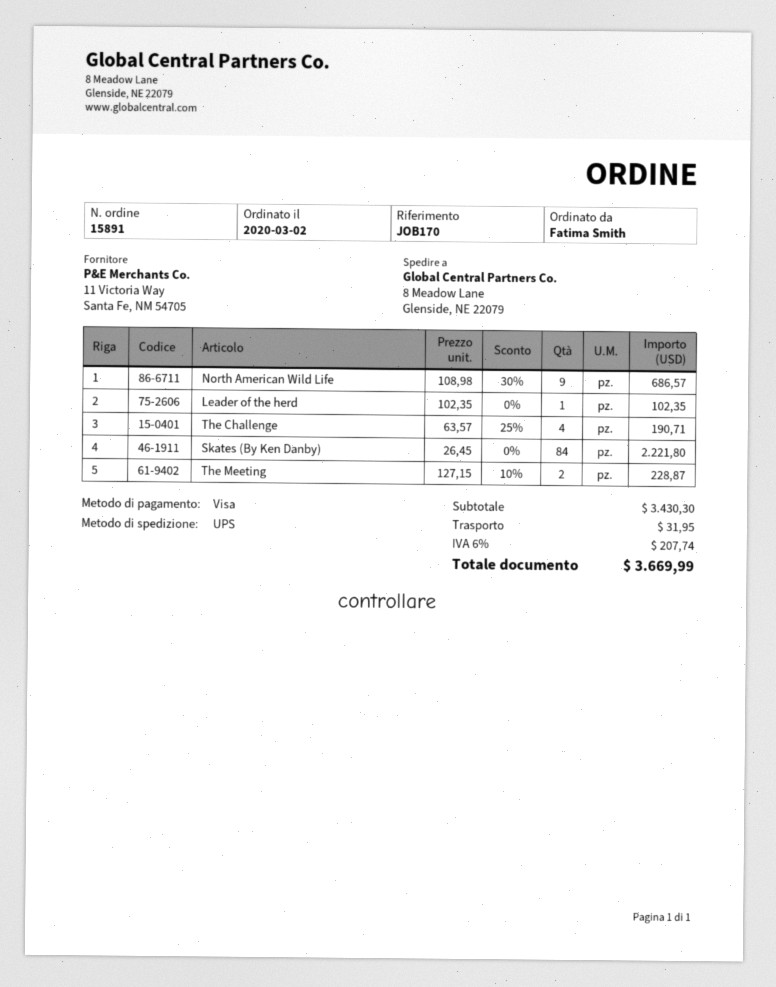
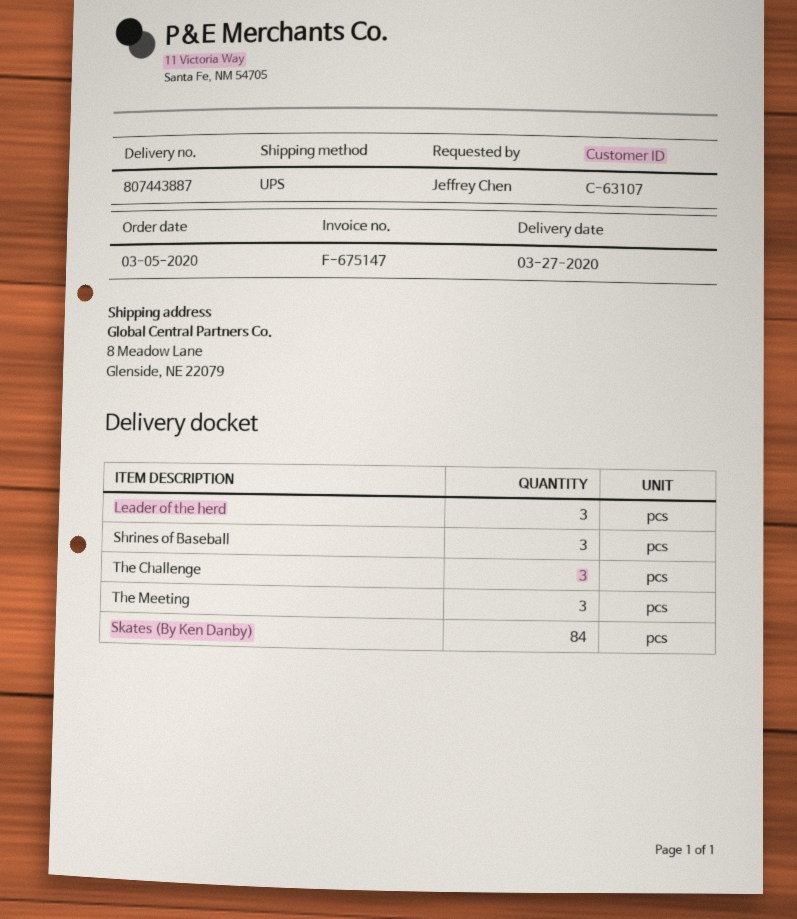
order date: 2020-03-02 -> 2020-03-05
ordered by: Fatima Smith -> Jeffrey Chen
North American Wild Life: 9 -> none
Leader of the herd: 1 -> 3
The Challenge: 4 -> 3
The Meeting: 2 -> 3
Shrines of Baseball: none -> 3

